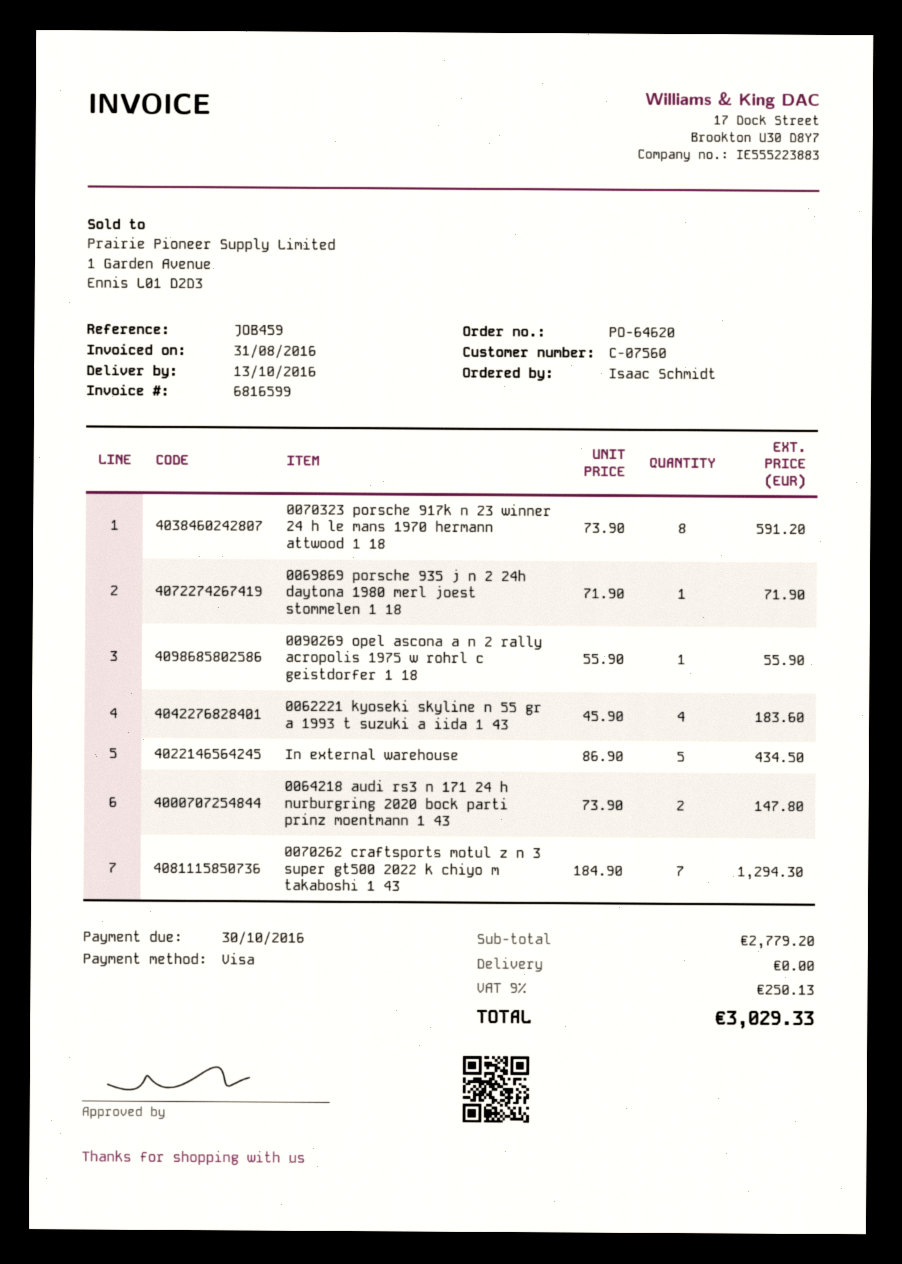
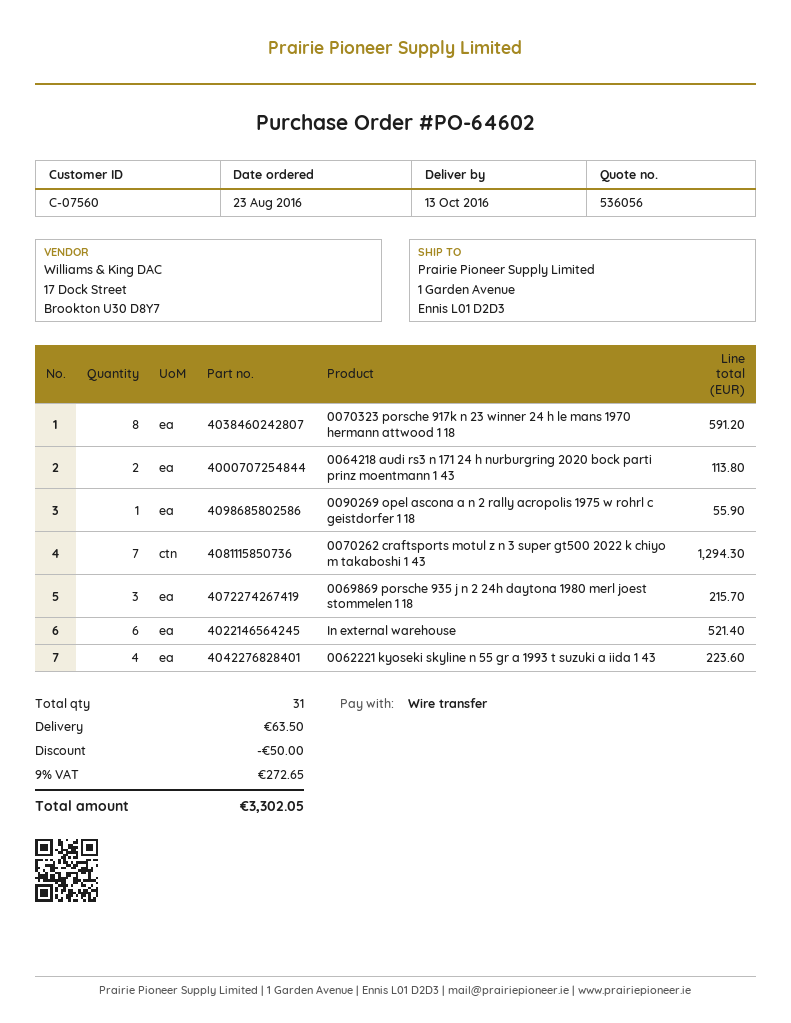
order number: PO-64620 -> PO-64602
payment method: Visa -> bank transfer
0069869 porsche 935 j n 2 24h daytona 1980 merl joest stommelen 1 18: 1 for 71.90 -> 3 for 215.70
0062221 kyoseki skyline n 55 gr a 1993 t suzuki a iida 1 43: 4 for 183.60 -> 4 for 223.60
In external warehouse: 5 for 434.50 -> 6 for 521.40
0064218 audi rs3 n 171 24 h nurburgring 2020 bock parti prinz moentmann 1 43: 2 for 147.80 -> 2 for 113.80
discount: none -> 50.00
shipping: 0.00 -> 63.50
tax: 9% = 250.13 -> 9% = 272.65
total: 3029.33 -> 3302.05

